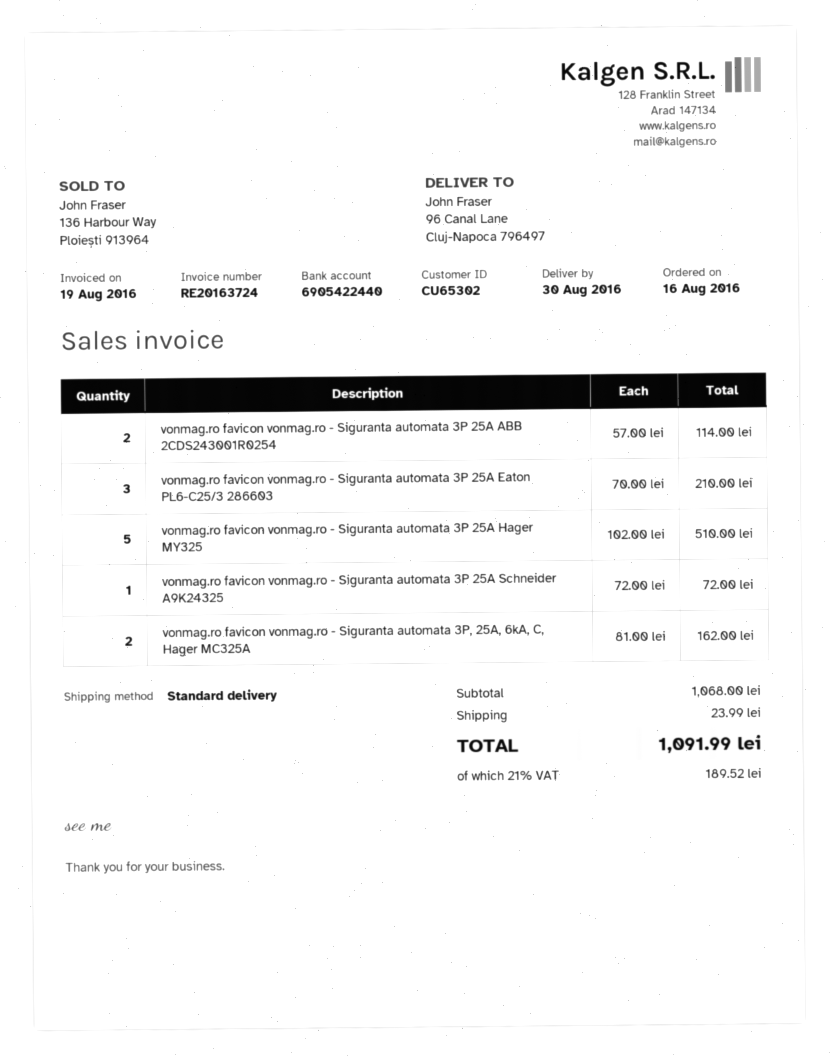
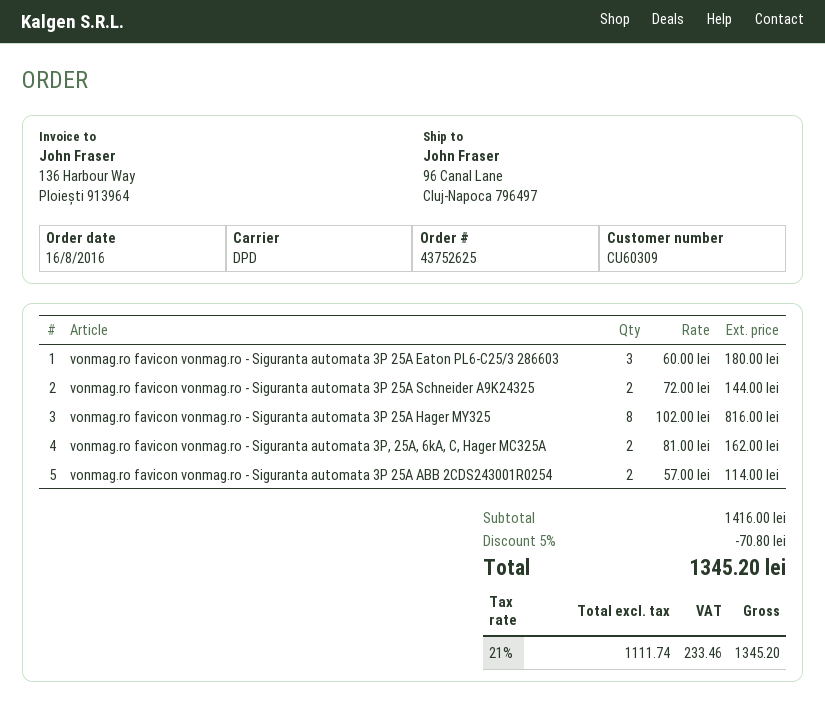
customer number: CU65302 -> CU60309
shipping method: standard -> DPD
vonmag.ro favicon vonmag.ro - Siguranta automata 3P 25A Eaton PL6-C25/3 286603: 3 x 70.00 = 210.00 -> 3 x 60.00 = 180.00
vonmag.ro favicon vonmag.ro - Siguranta automata 3P 25A Hager MY325: 5 x 102.00 = 510.00 -> 8 x 102.00 = 816.00
vonmag.ro favicon vonmag.ro - Siguranta automata 3P 25A Schneider A9K24325: 1 x 72.00 = 72.00 -> 2 x 72.00 = 144.00
subtotal: 1068.00 -> 1416.00
discount: none -> 5% = 70.80
shipping: 23.99 -> none
tax: 21% = 189.52 -> 21% = 233.46
total: 1091.99 -> 1345.20

